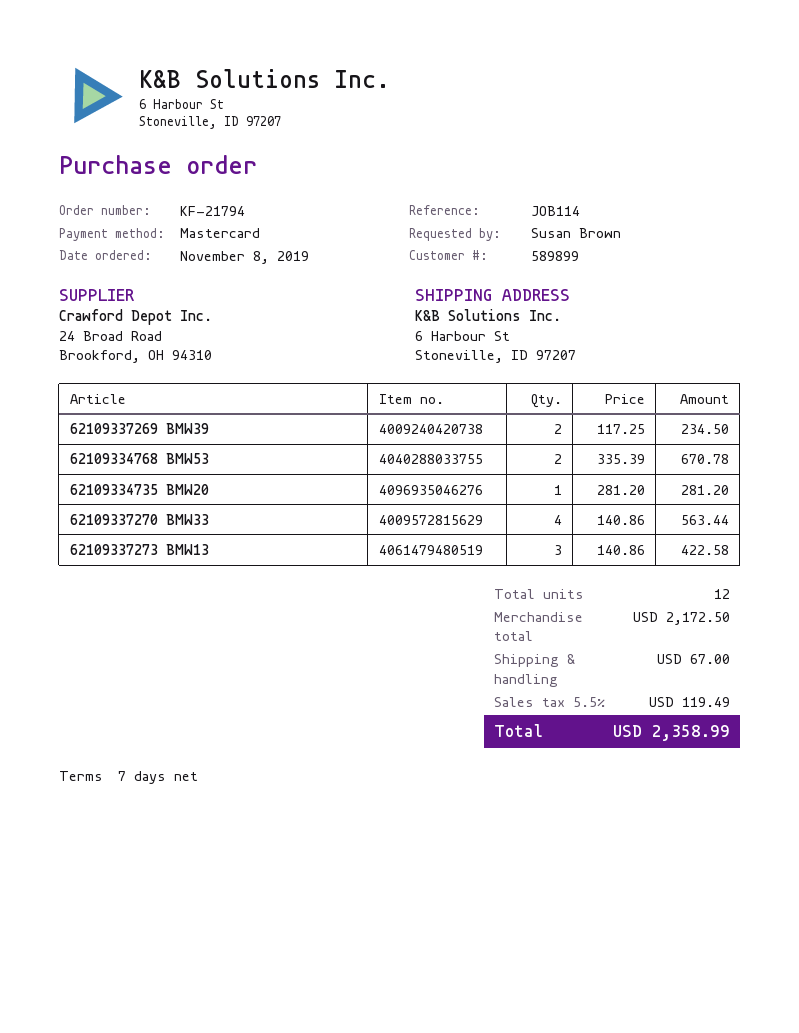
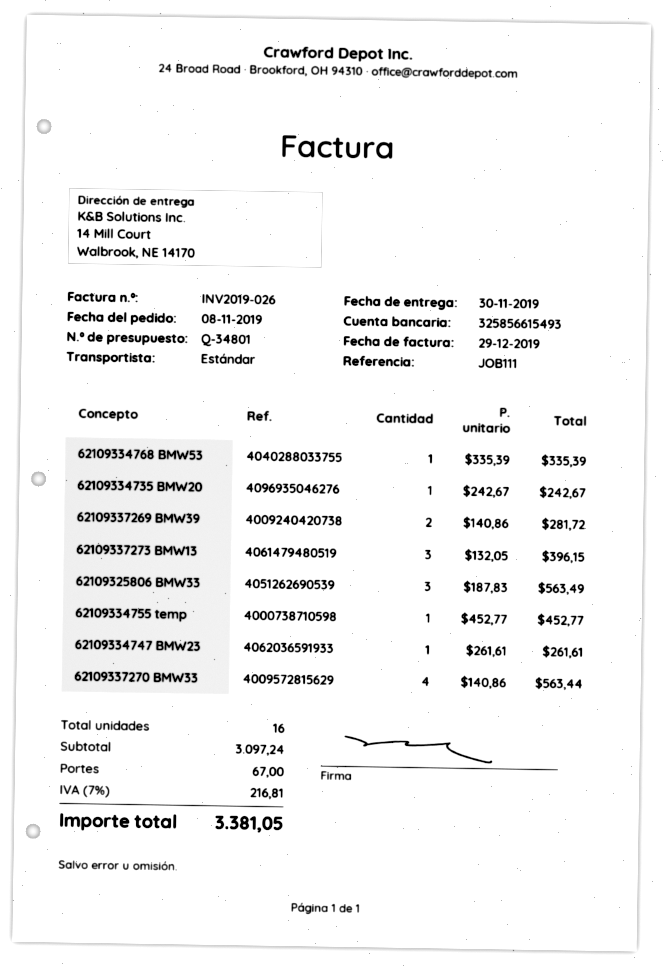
reference: JOB114 -> JOB111
ship to: 6 Harbour St, Stoneville, ID 97207 -> 14 Mill Court, Walbrook, NE 14170
62109337269 BMW39: 2 x 117.25 = 234.50 -> 2 x 140.86 = 281.72
62109334768 BMW53: 2 x 335.39 = 670.78 -> 1 x 335.39 = 335.39
62109334735 BMW20: 1 x 281.20 = 281.20 -> 1 x 242.67 = 242.67
62109337273 BMW13: 3 x 140.86 = 422.58 -> 3 x 132.05 = 396.15
62109325806 BMW33: none -> 3 x 187.83 = 563.49
62109334755 temp: none -> 1 x 452.77 = 452.77
62109334747 BMW23: none -> 1 x 261.61 = 261.61
total quantity: 12 -> 16
subtotal: 2172.50 -> 3097.24
tax: 5.5% = 119.49 -> 7% = 216.81
total: 2358.99 -> 3381.05

